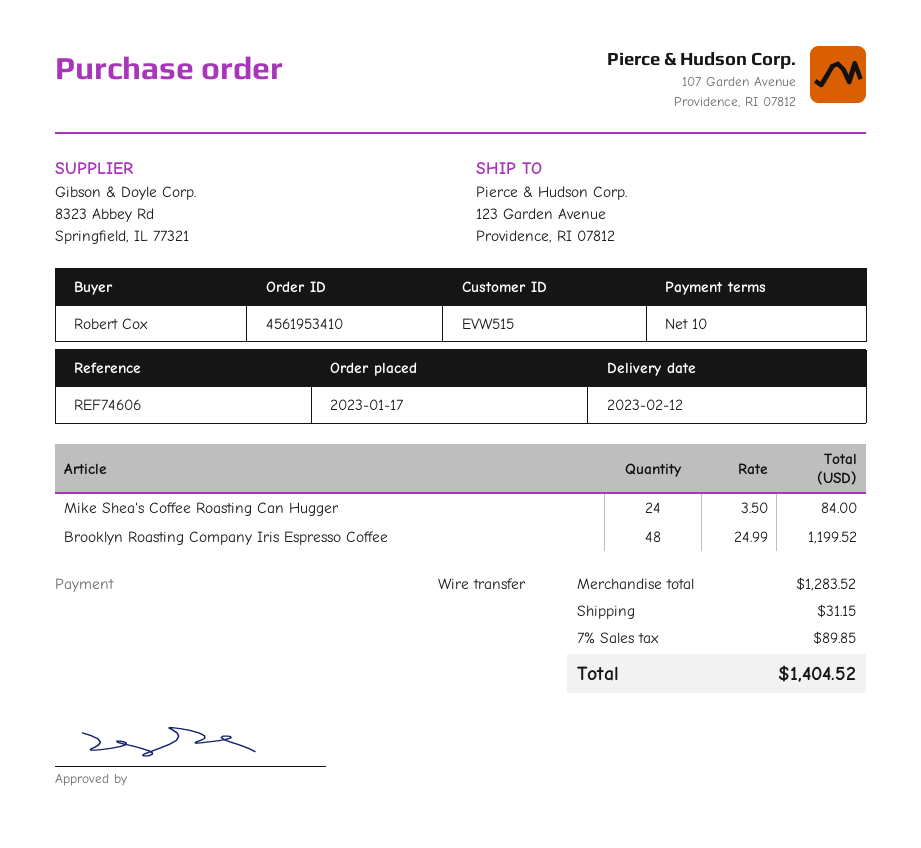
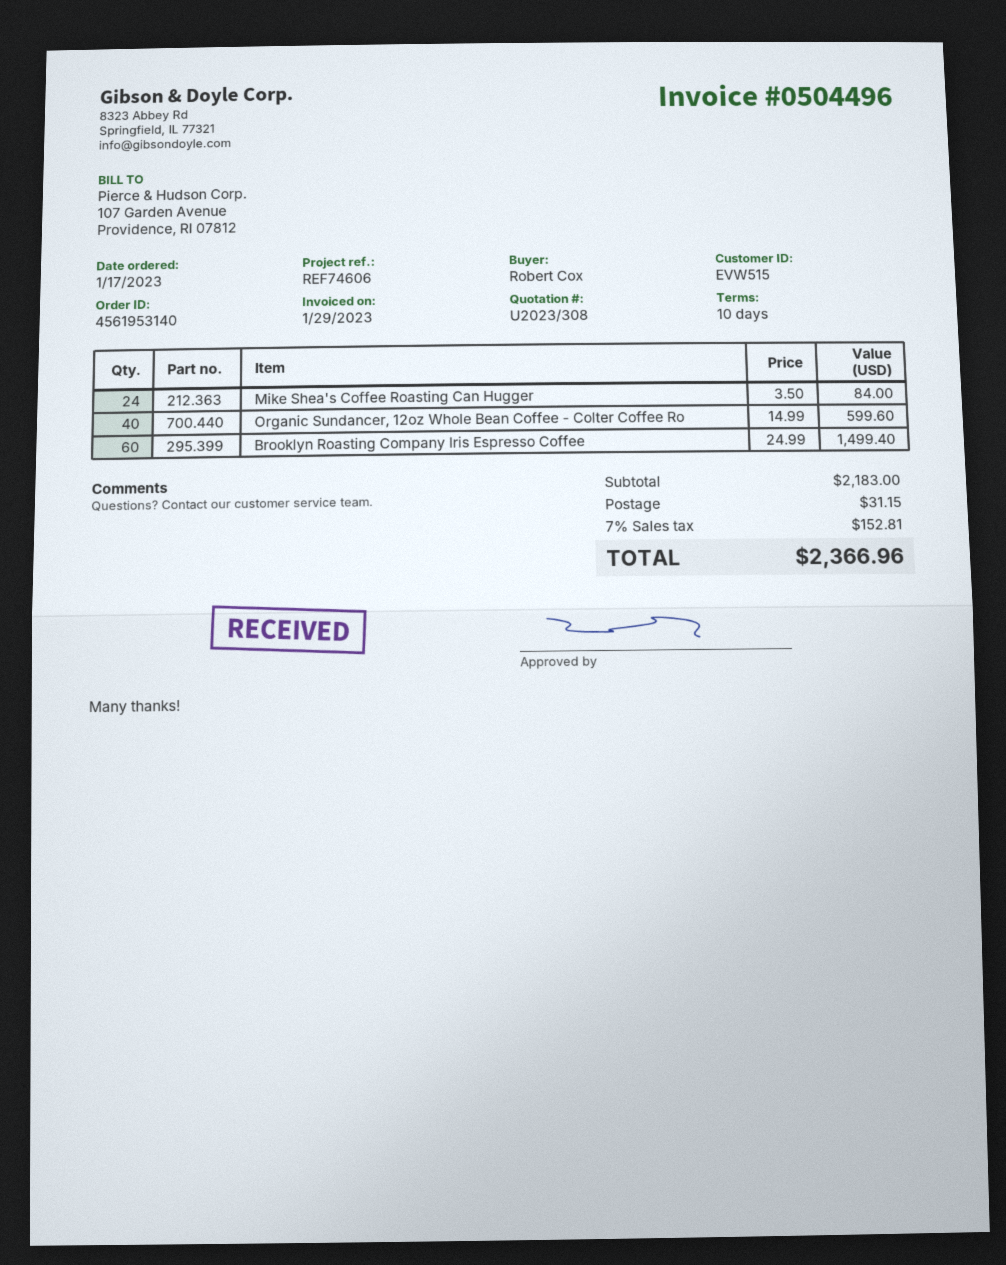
order number: 4561953410 -> 4561953140
Brooklyn Roasting Company Iris Espresso Coffee: 48 x 24.99 = 1199.52 -> 60 x 24.99 = 1499.40
Organic Sundancer, 12oz Whole Bean Coffee - Colter Coffee Ro: none -> 40 x 14.99 = 599.60
subtotal: 1283.52 -> 2183.00
tax: 7% = 89.85 -> 7% = 152.81
total: 1404.52 -> 2366.96

